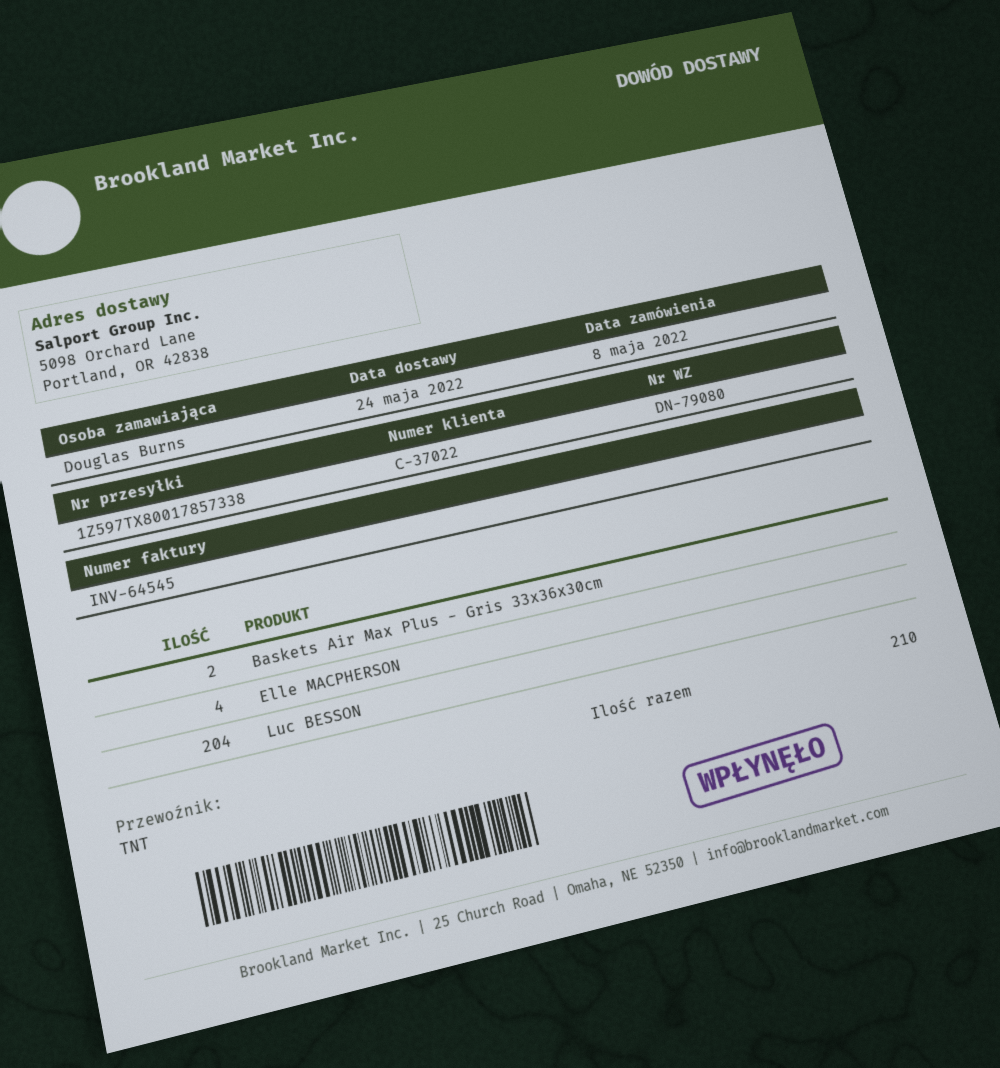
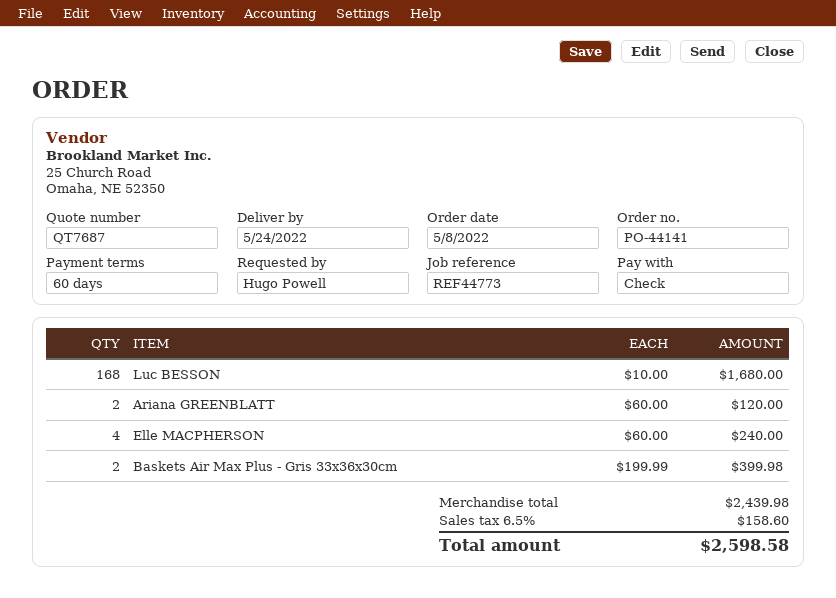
ordered by: Douglas Burns -> Hugo Powell
Luc BESSON: 204 -> 168
Ariana GREENBLATT: none -> 2

